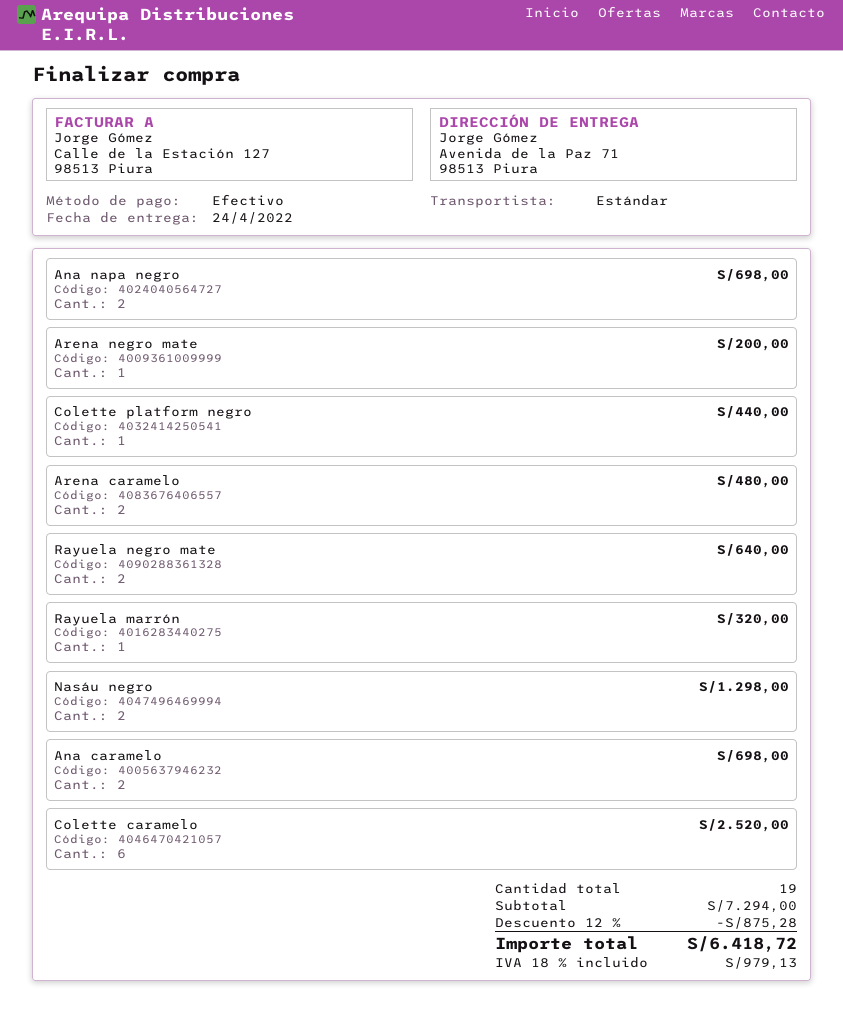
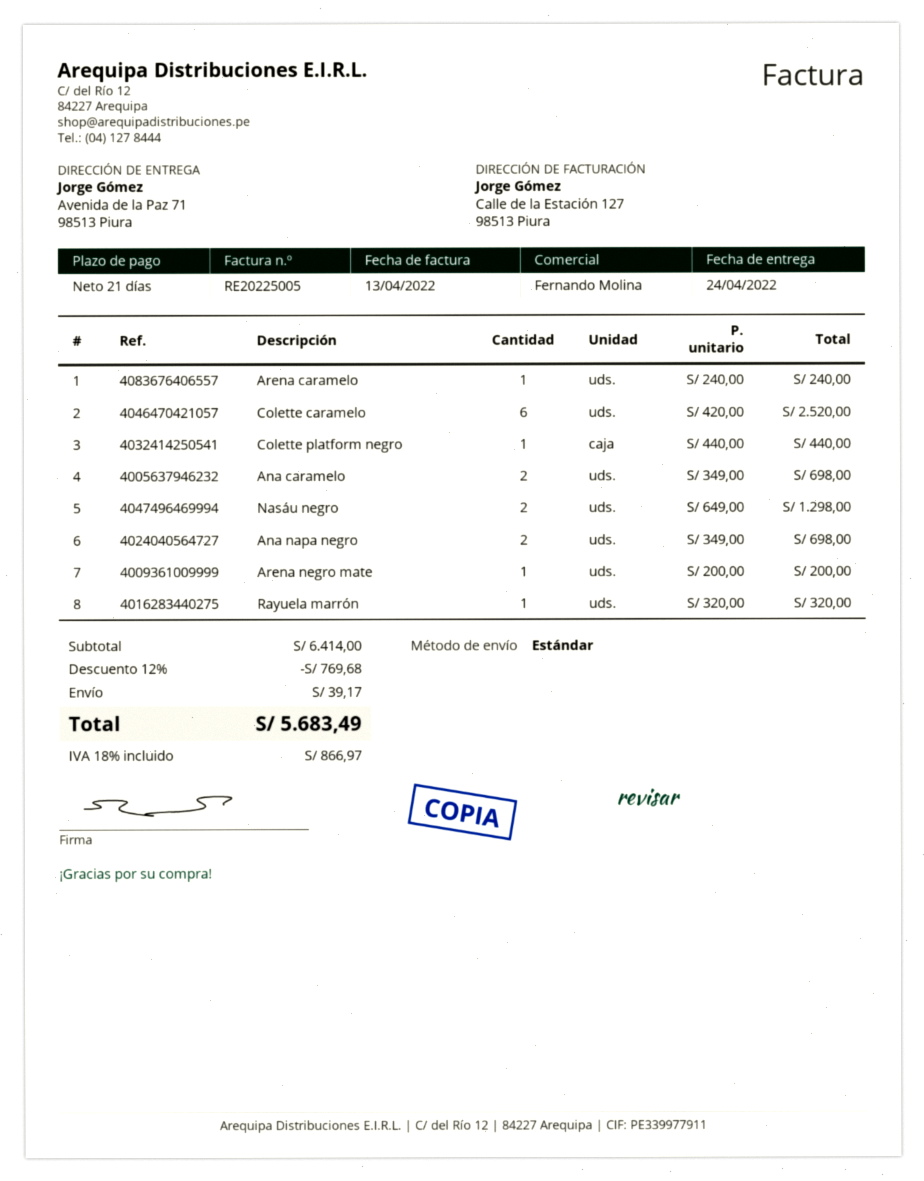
Arena caramelo: 2 for 480.00 -> 1 for 240.00
Rayuela negro mate: 2 for 640.00 -> none
subtotal: 7294.00 -> 6414.00
discount: 12% = 875.28 -> 12% = 769.68
shipping: none -> 39.17
tax: 18% = 979.13 -> 18% = 866.97
total: 6418.72 -> 5683.49

